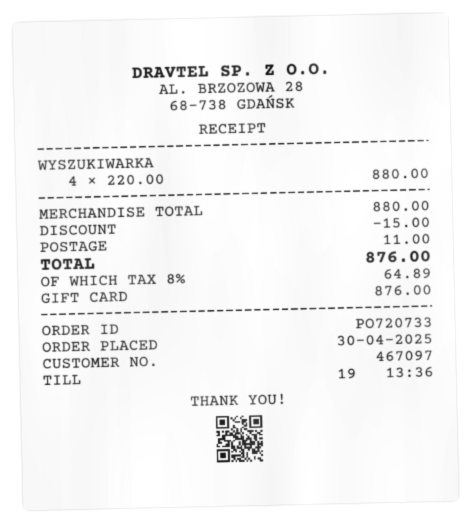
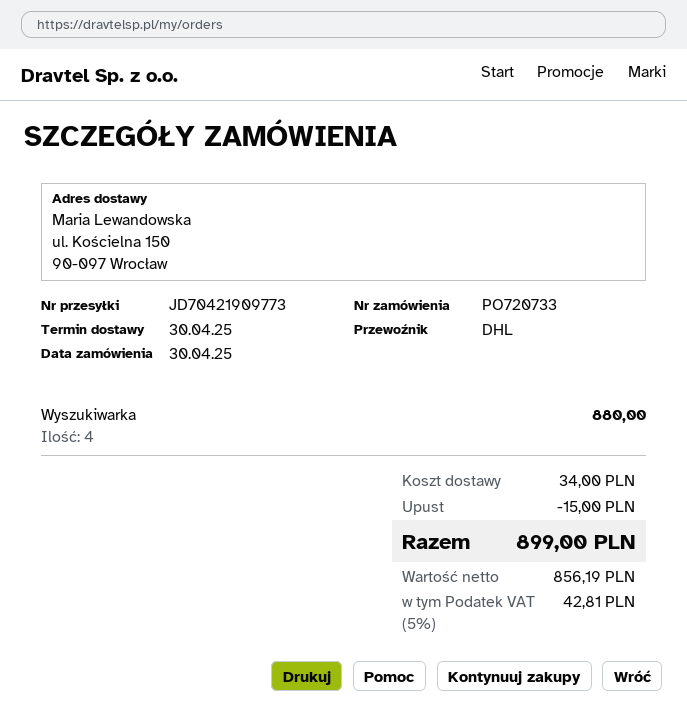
shipping: 11.00 -> 34.00
tax: 8% = 64.89 -> 5% = 42.81
total: 876.00 -> 899.00

